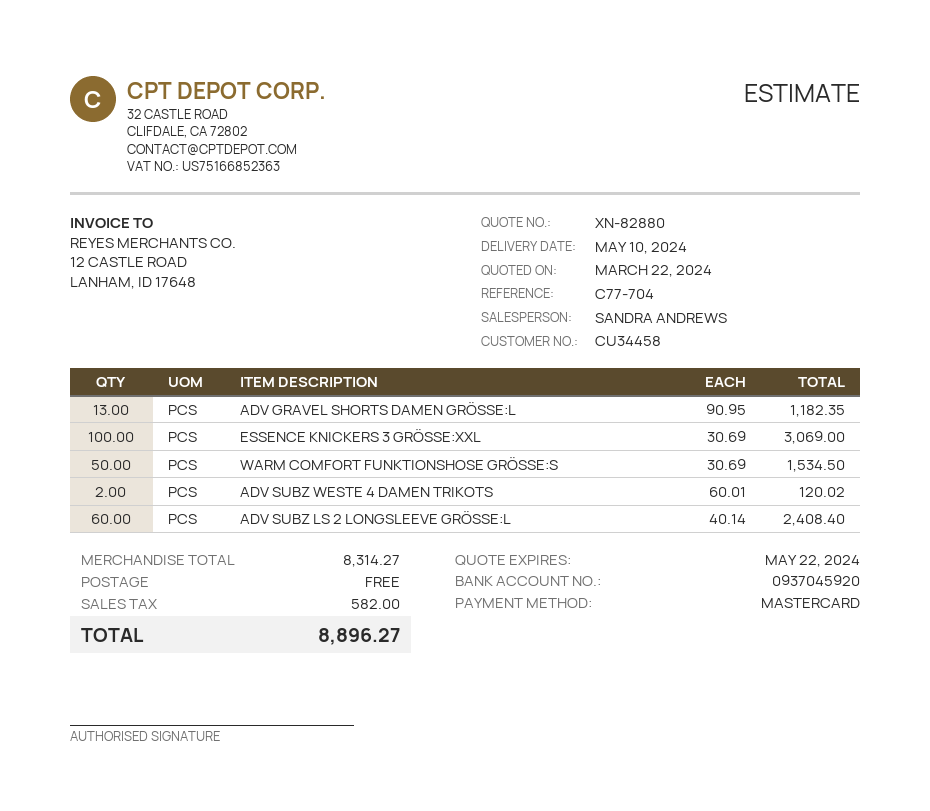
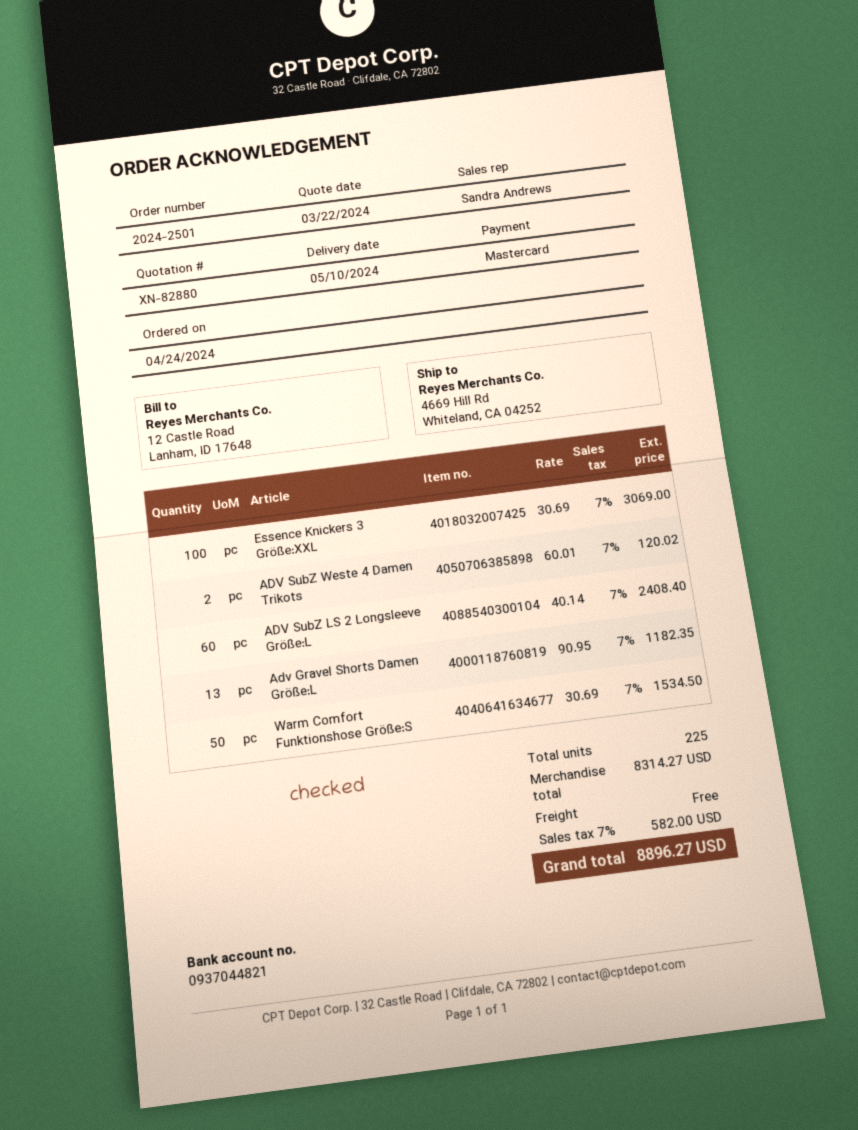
bank account: 0937045920 -> 0937044821

